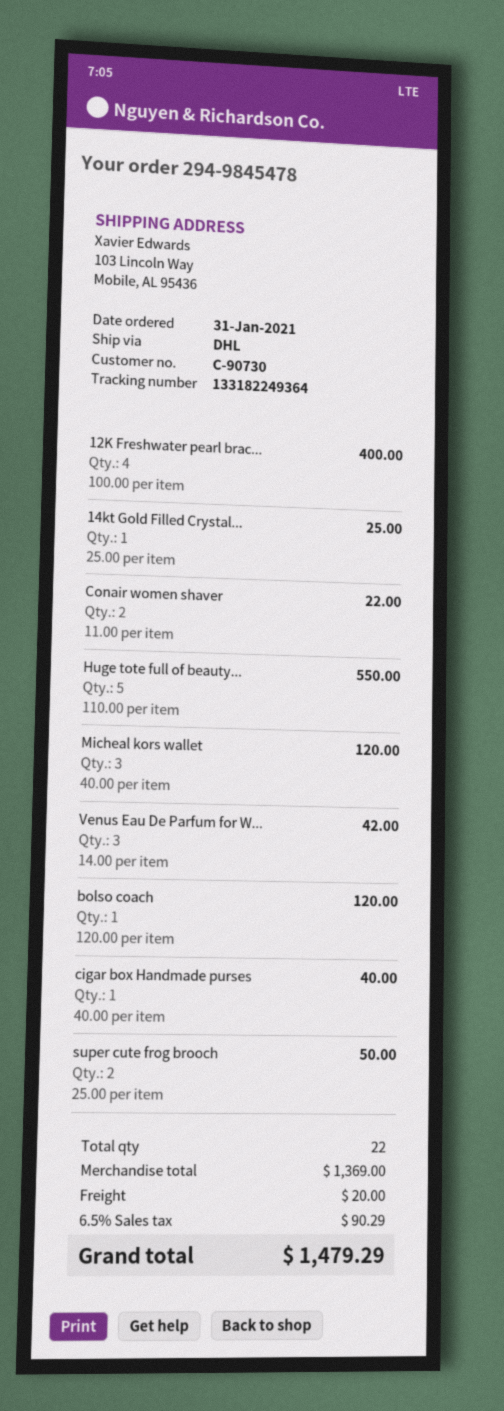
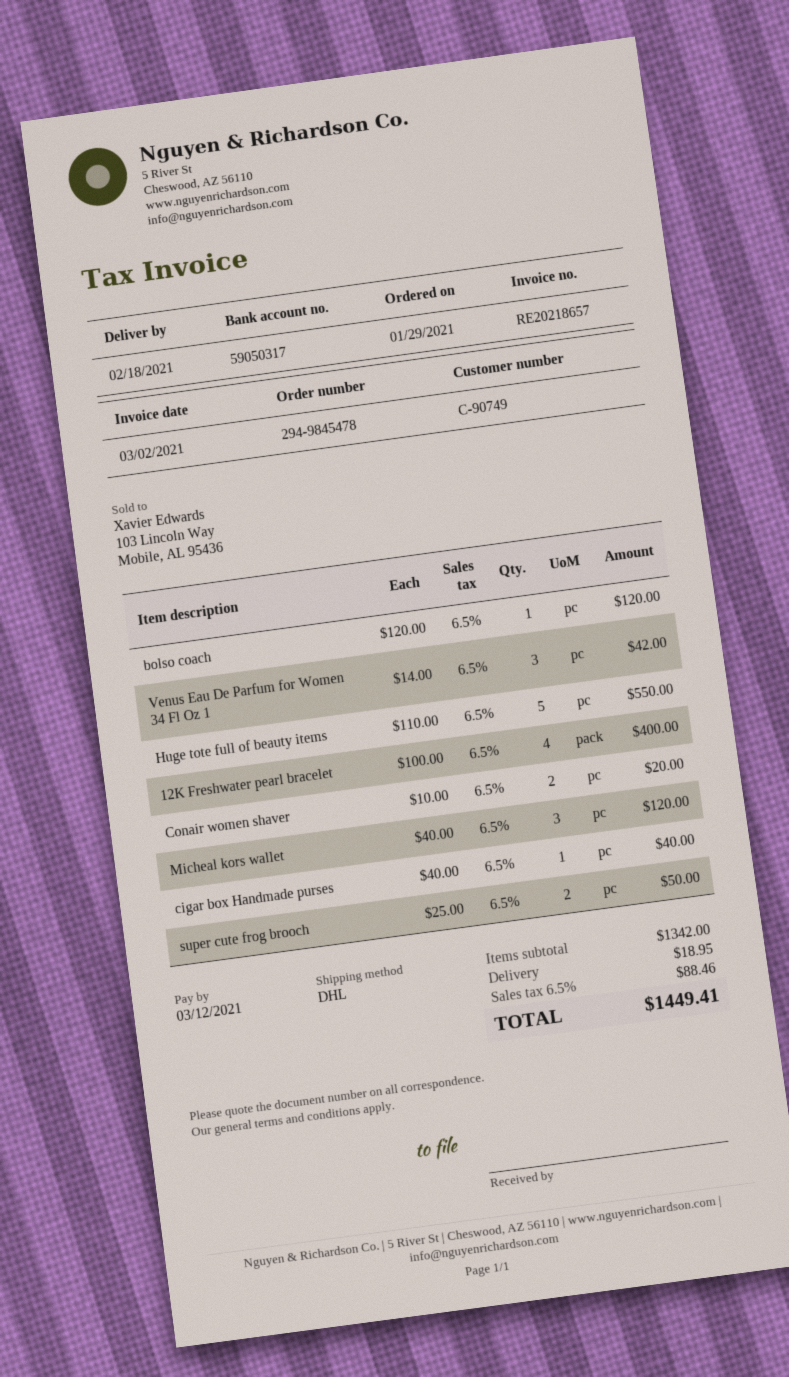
order date: 2021-01-31 -> 2021-01-29
customer number: C-90730 -> C-90749
14kt Gold Filled Crystal...: 1 x 25.00 = 25.00 -> none
Conair women shaver: 2 x 11.00 = 22.00 -> 2 x 10.00 = 20.00
subtotal: 1369.00 -> 1342.00
shipping: 20.00 -> 18.95
tax: 6.5% = 90.29 -> 6.5% = 88.46
total: 1479.29 -> 1449.41

